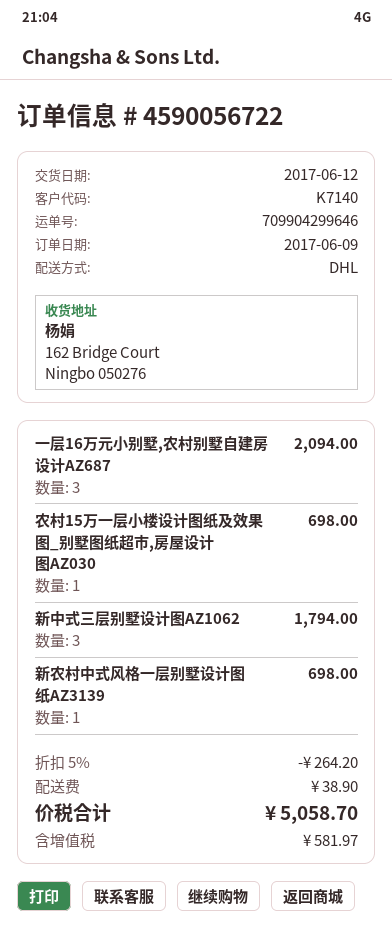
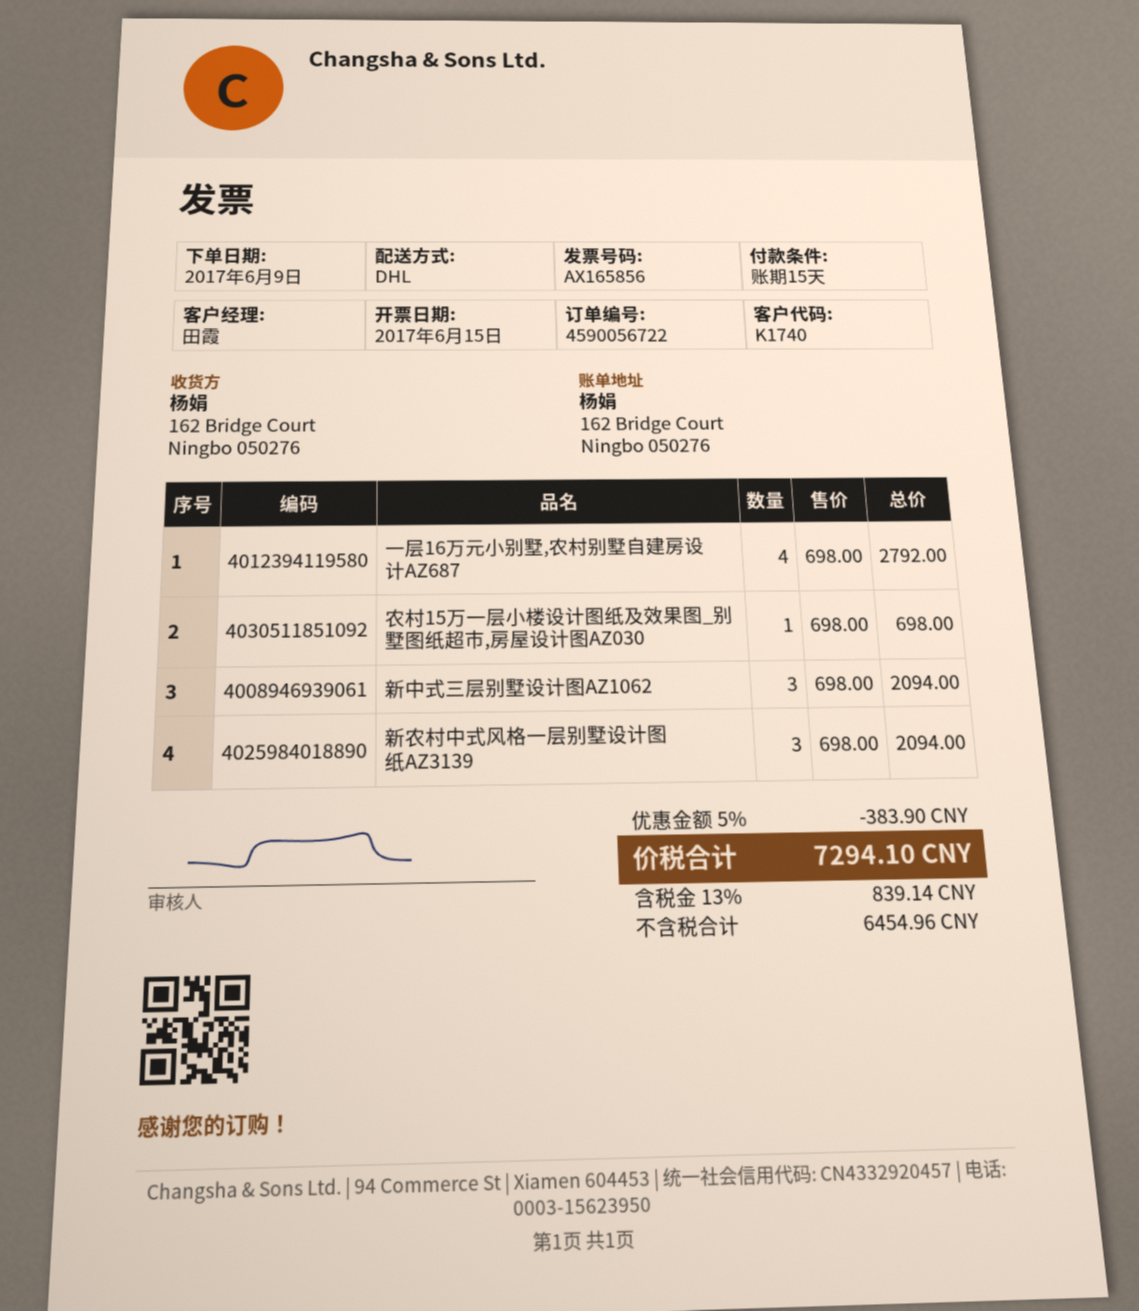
customer number: K7140 -> K1740
一层16万元小别墅,农村别墅自建房设计AZ687: 3 for 2094.00 -> 4 for 2792.00
新中式三层别墅设计图AZ1062: 3 for 1794.00 -> 3 for 2094.00
新农村中式风格一层别墅设计图纸AZ3139: 1 for 698.00 -> 3 for 2094.00
discount: 5% = 264.20 -> 5% = 383.90
shipping: 38.90 -> none
tax: 581.97 -> 839.14
total: 5058.70 -> 7294.10

